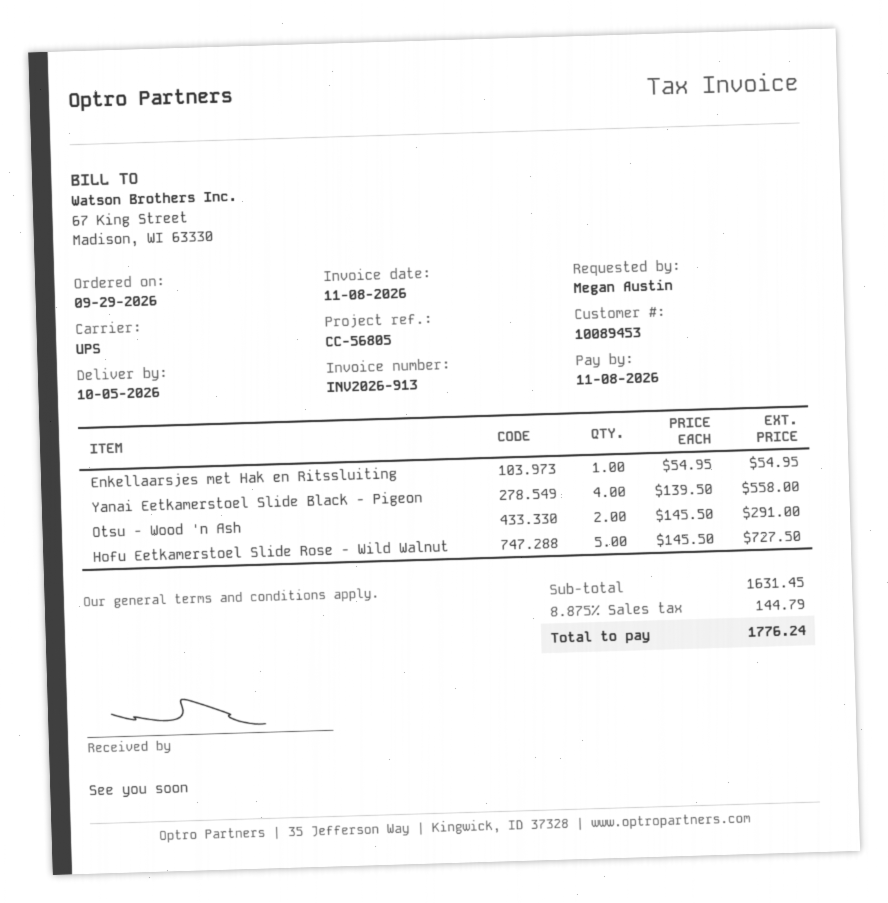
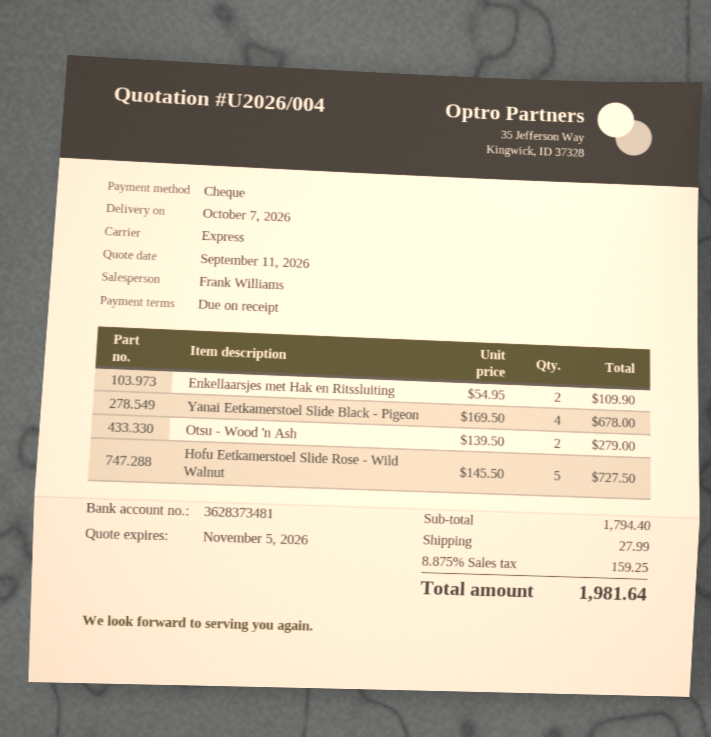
delivery date: 2026-10-05 -> 2026-10-07
shipping method: UPS -> express
Enkellaarsjes met Hak en Ritssluiting: 1 x 54.95 = 54.95 -> 2 x 54.95 = 109.90
Yanai Eetkamerstoel Slide Black - Pigeon: 4 x 139.50 = 558.00 -> 4 x 169.50 = 678.00
Otsu - Wood 'n Ash: 2 x 145.50 = 291.00 -> 2 x 139.50 = 279.00
subtotal: 1631.45 -> 1794.40
shipping: none -> 27.99
tax: 8.875% = 144.79 -> 8.875% = 159.25
total: 1776.24 -> 1981.64

